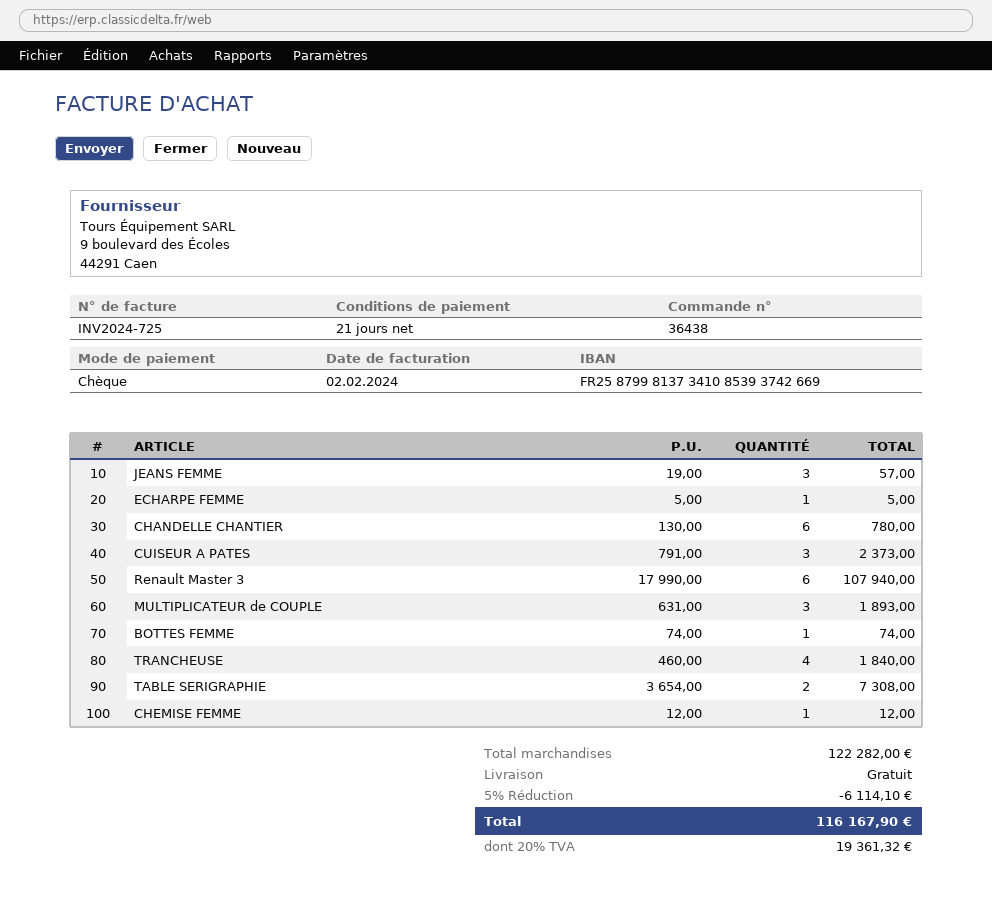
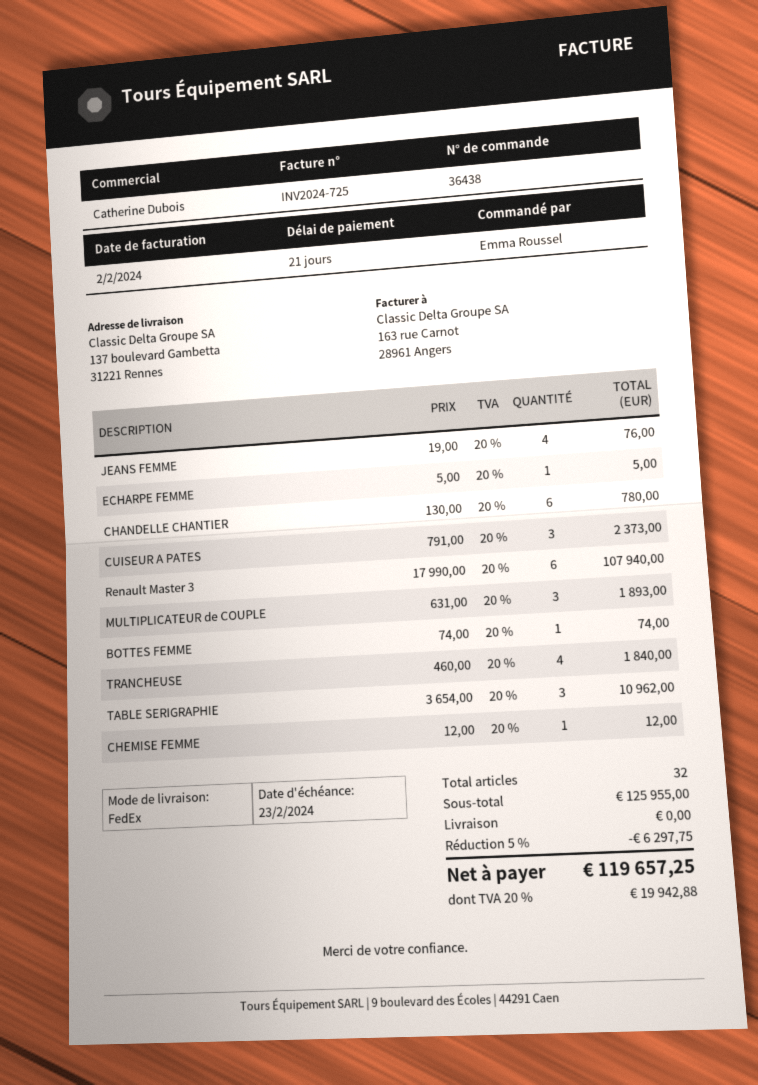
JEANS FEMME: 3 x 19.00 = 57.00 -> 4 x 19.00 = 76.00
TABLE SERIGRAPHIE: 2 x 3654.00 = 7308.00 -> 3 x 3654.00 = 10962.00
subtotal: 122282.00 -> 125955.00
discount: 5% = 6114.10 -> 5% = 6297.75
tax: 20% = 19361.32 -> 20% = 19942.88
total: 116167.90 -> 119657.25

